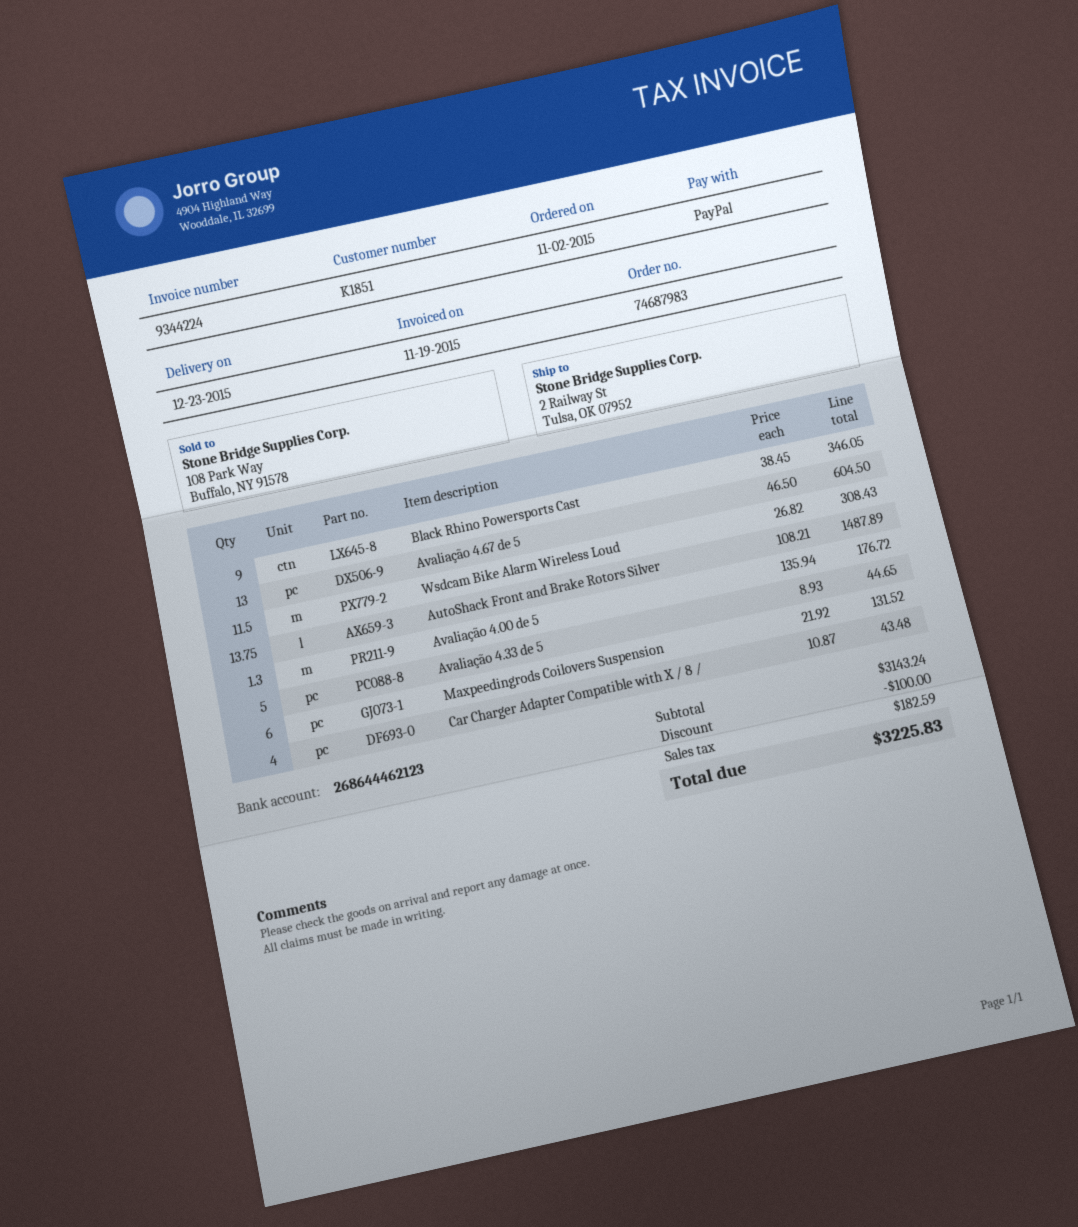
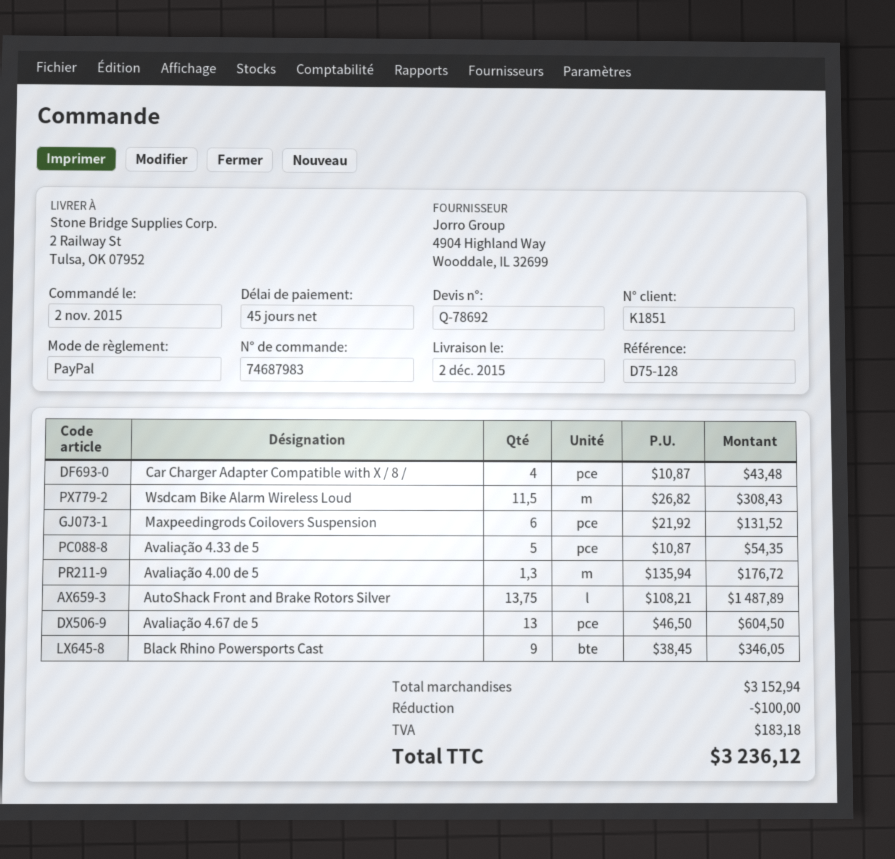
delivery date: 2015-12-23 -> 2015-12-02
Avaliação 4.33 de 5: 5 x 8.93 = 44.65 -> 5 x 10.87 = 54.35
subtotal: 3143.24 -> 3152.94
tax: 182.59 -> 183.18
total: 3225.83 -> 3236.12

